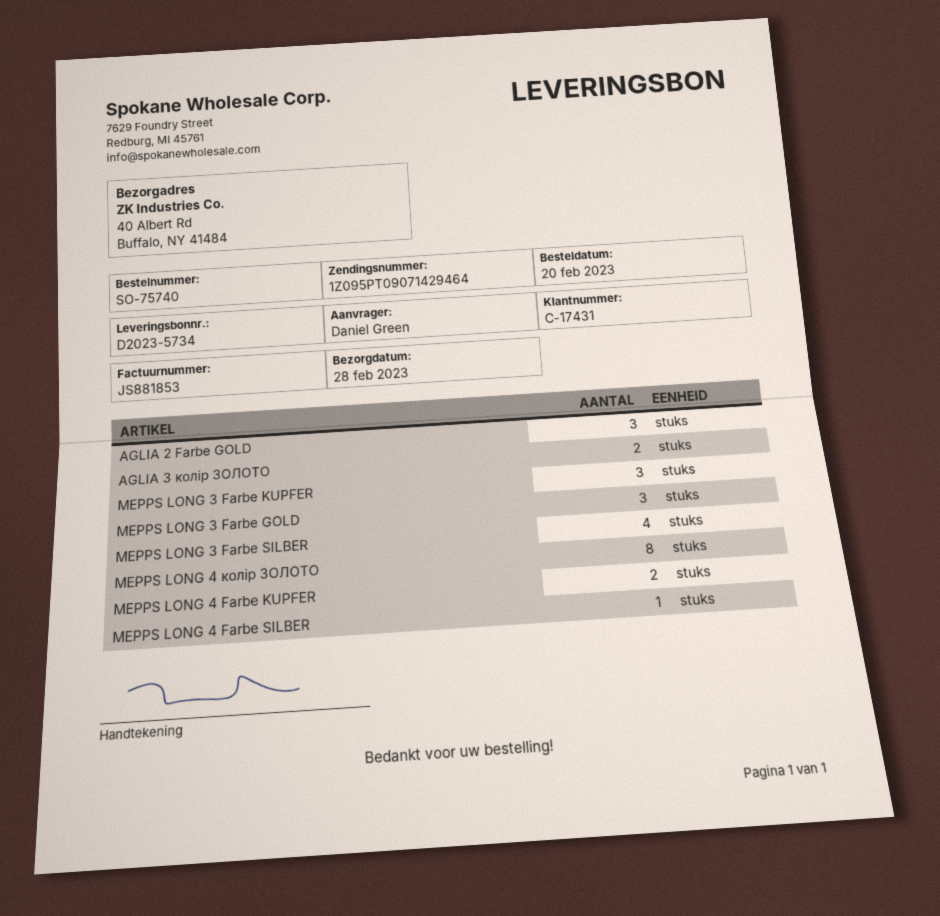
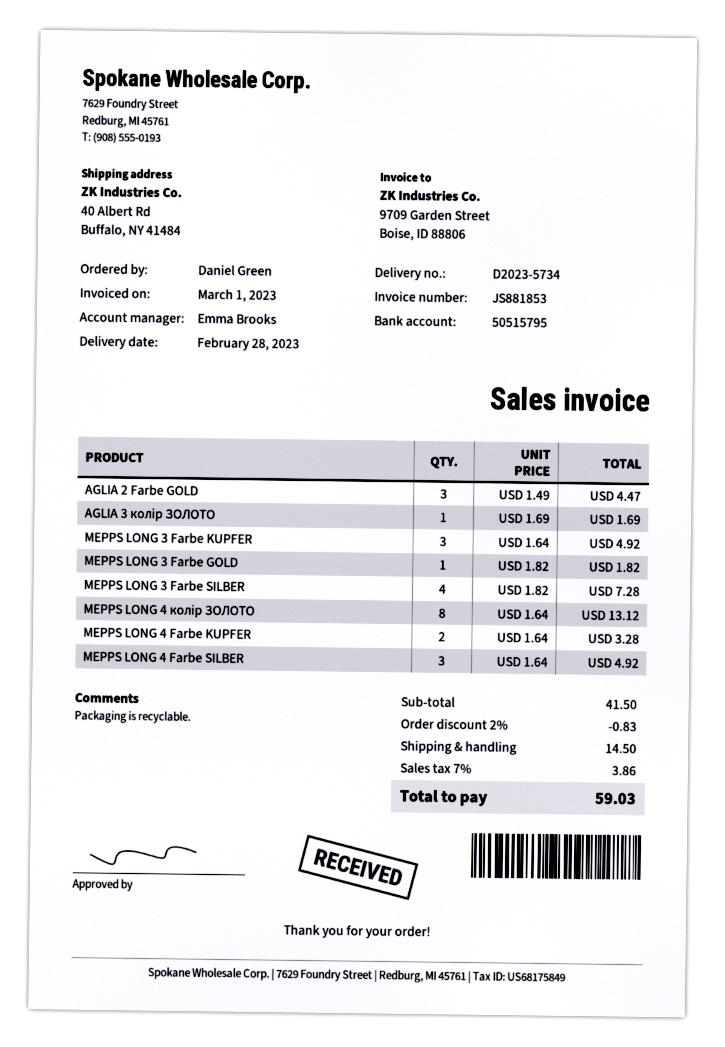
AGLIA 3 колір ЗОЛОТО: 2 -> 1
MEPPS LONG 3 Farbe GOLD: 3 -> 1
MEPPS LONG 4 Farbe SILBER: 1 -> 3

